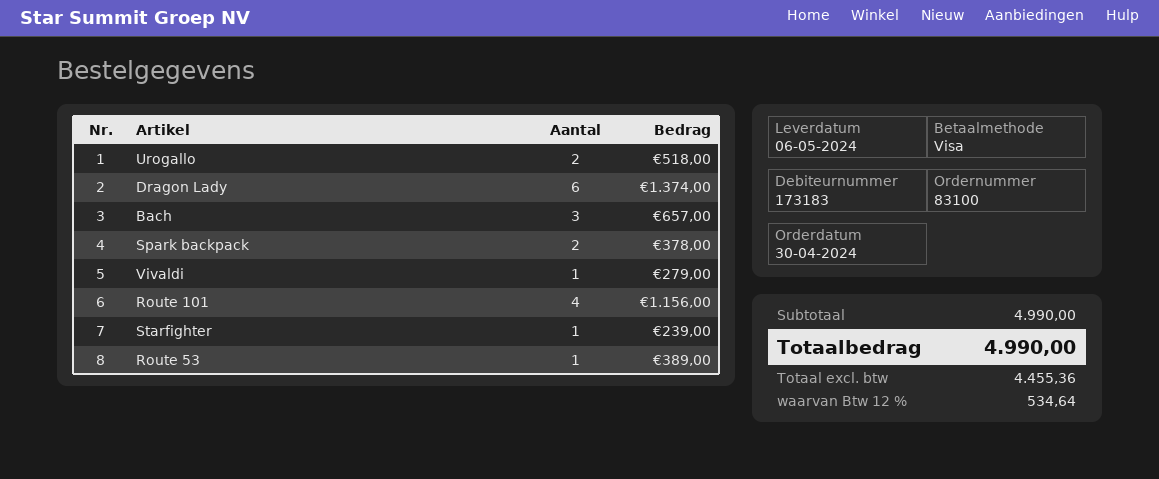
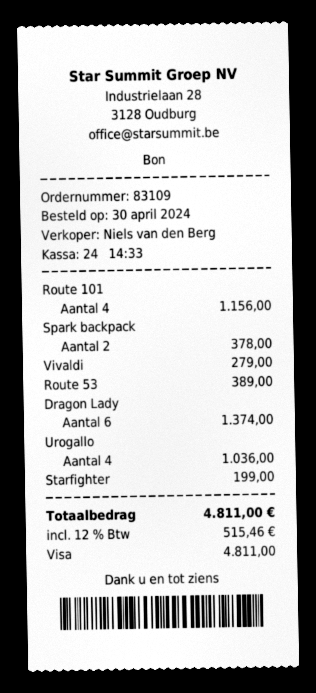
order number: 83100 -> 83109
Urogallo: 2 for 518.00 -> 4 for 1036.00
Bach: 3 for 657.00 -> none
Starfighter: 1 for 239.00 -> 1 for 199.00
tax: 12% = 534.64 -> 12% = 515.46
total: 4990.00 -> 4811.00

